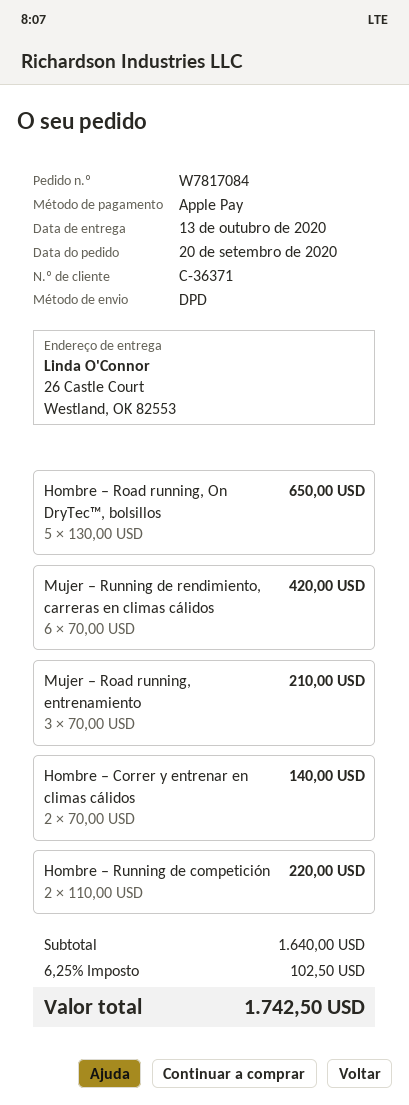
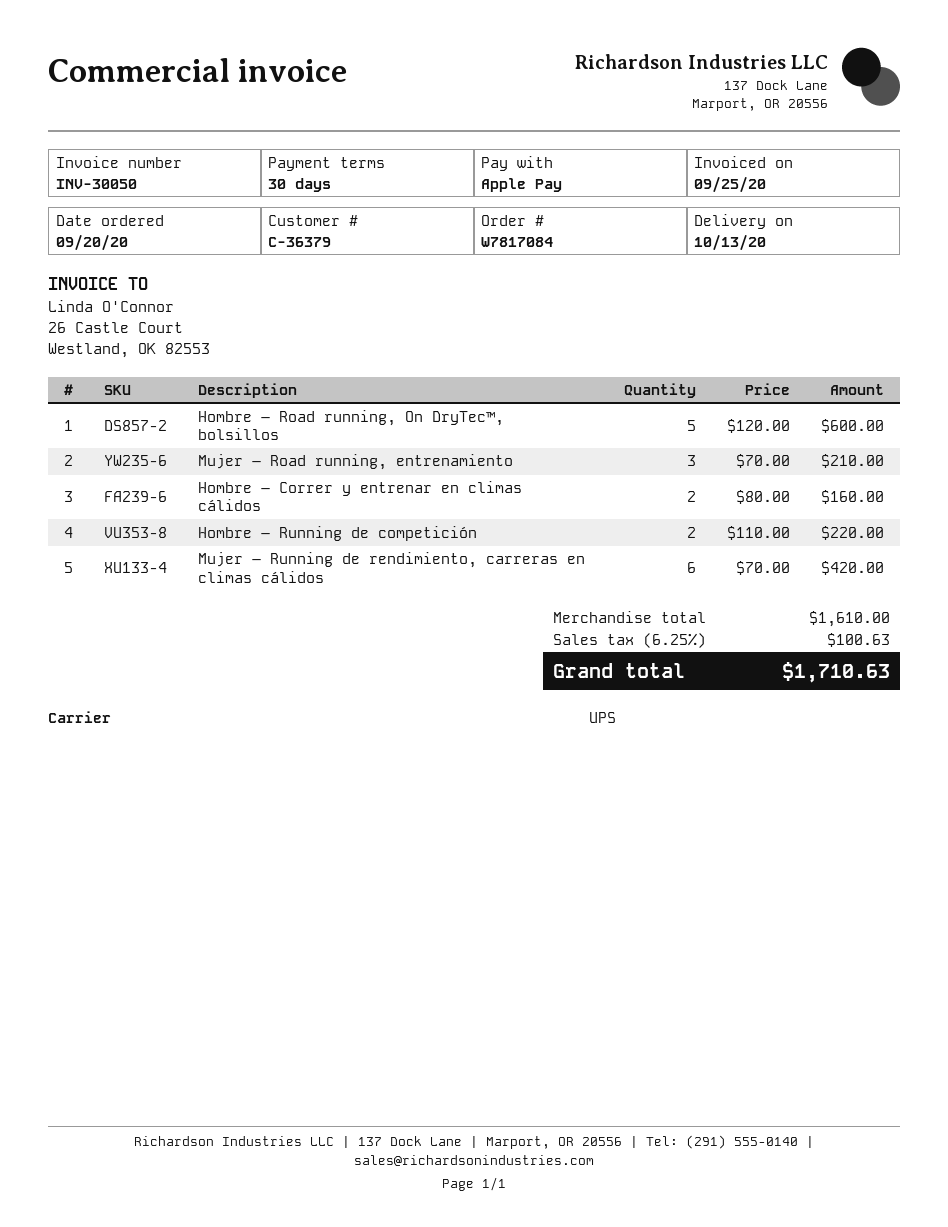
customer number: C-36371 -> C-36379
shipping method: DPD -> UPS
Hombre – Road running, On DryTec™, bolsillos: 5 x 130.00 = 650.00 -> 5 x 120.00 = 600.00
Hombre – Correr y entrenar en climas cálidos: 2 x 70.00 = 140.00 -> 2 x 80.00 = 160.00
subtotal: 1640.00 -> 1610.00
tax: 6.25% = 102.50 -> 6.25% = 100.63
total: 1742.50 -> 1710.63

